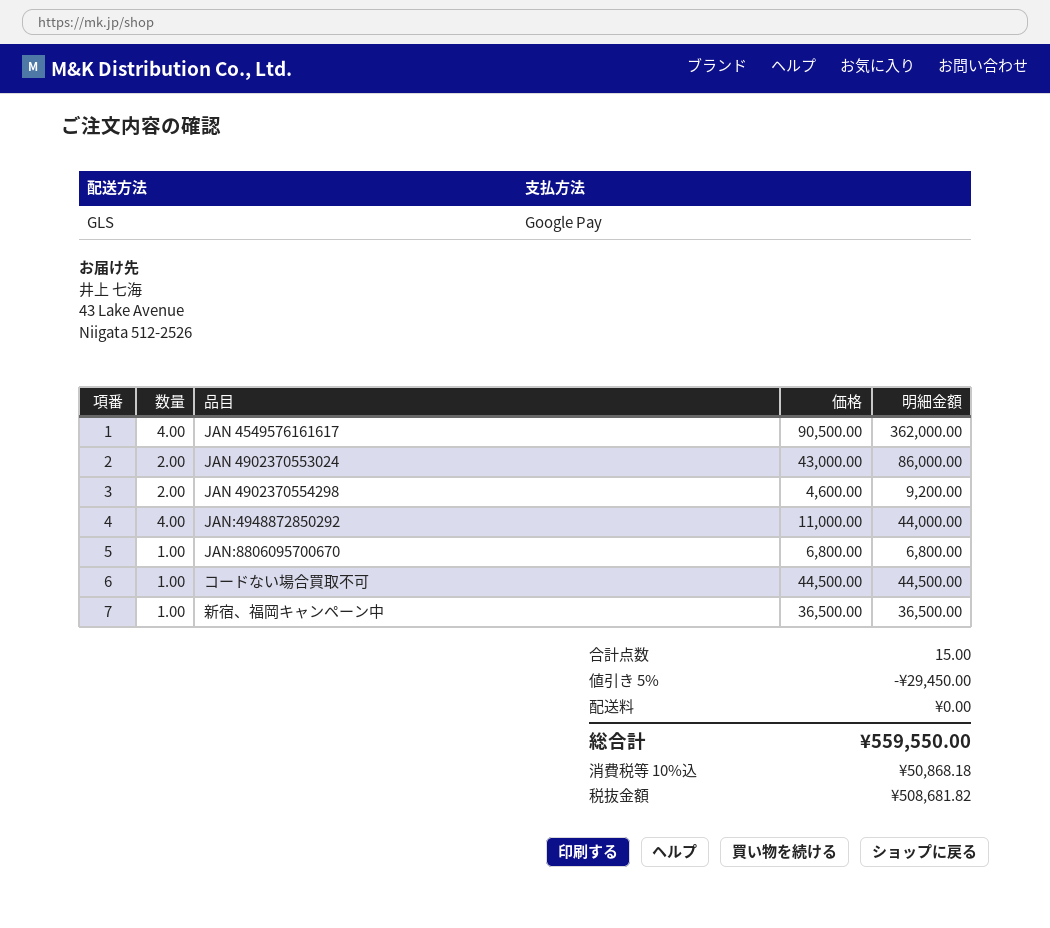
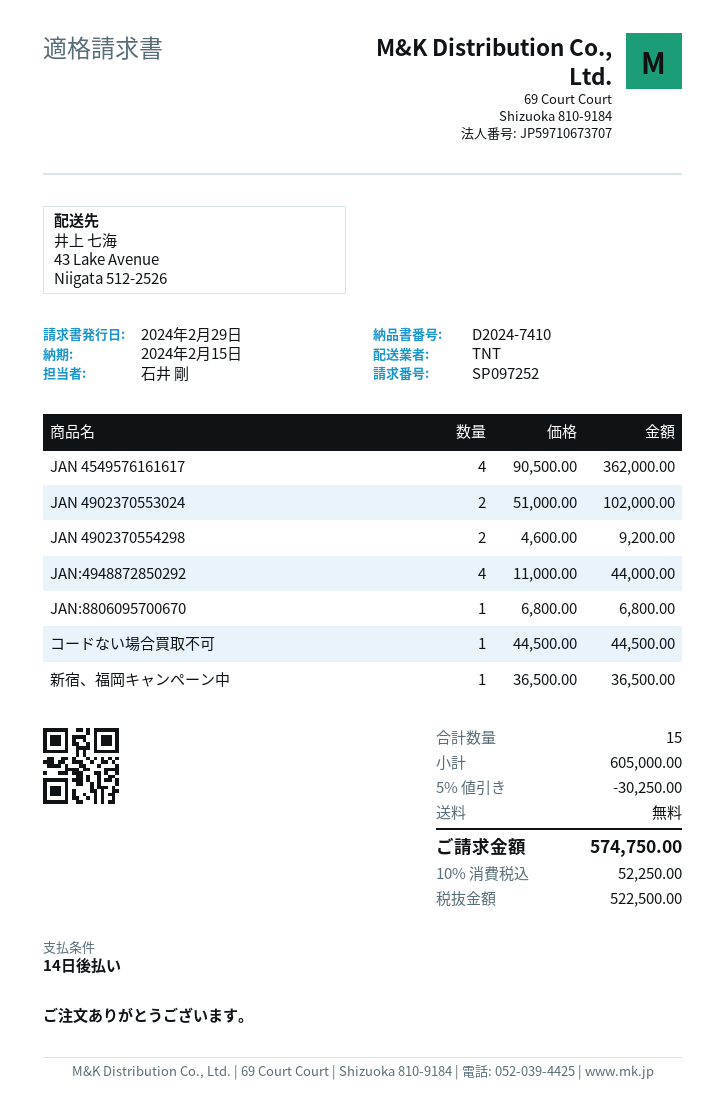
shipping method: GLS -> TNT
JAN 4902370553024: 2 x 43000.00 = 86000.00 -> 2 x 51000.00 = 102000.00
discount: 5% = 29450.00 -> 5% = 30250.00
net: 508681.82 -> 522500.00
tax: 10% = 50868.18 -> 10% = 52250.00
total: 559550.00 -> 574750.00

